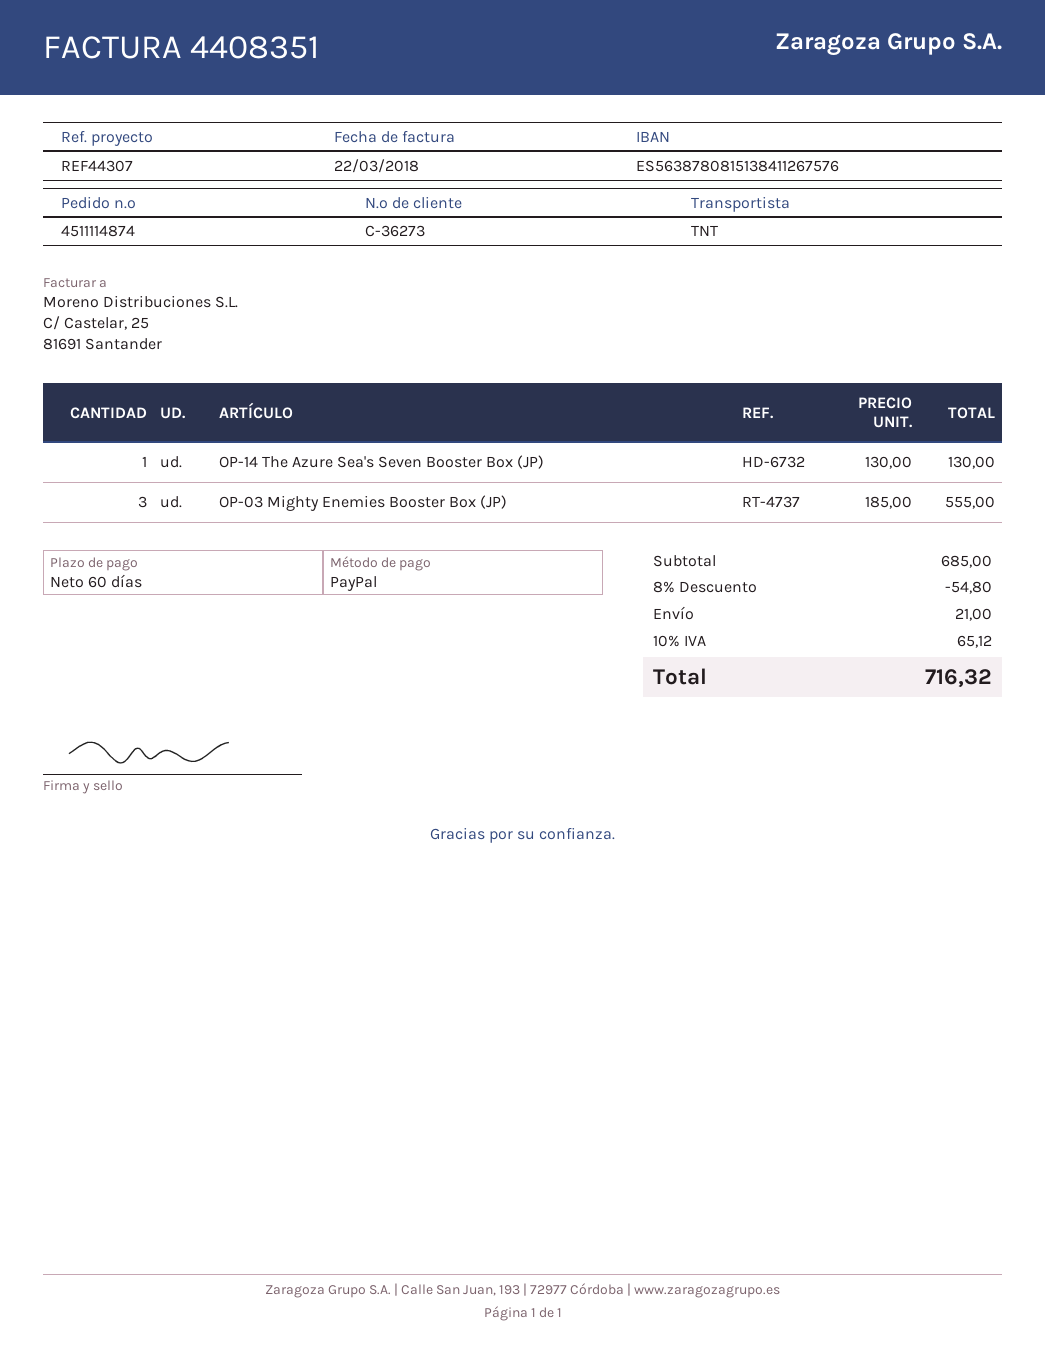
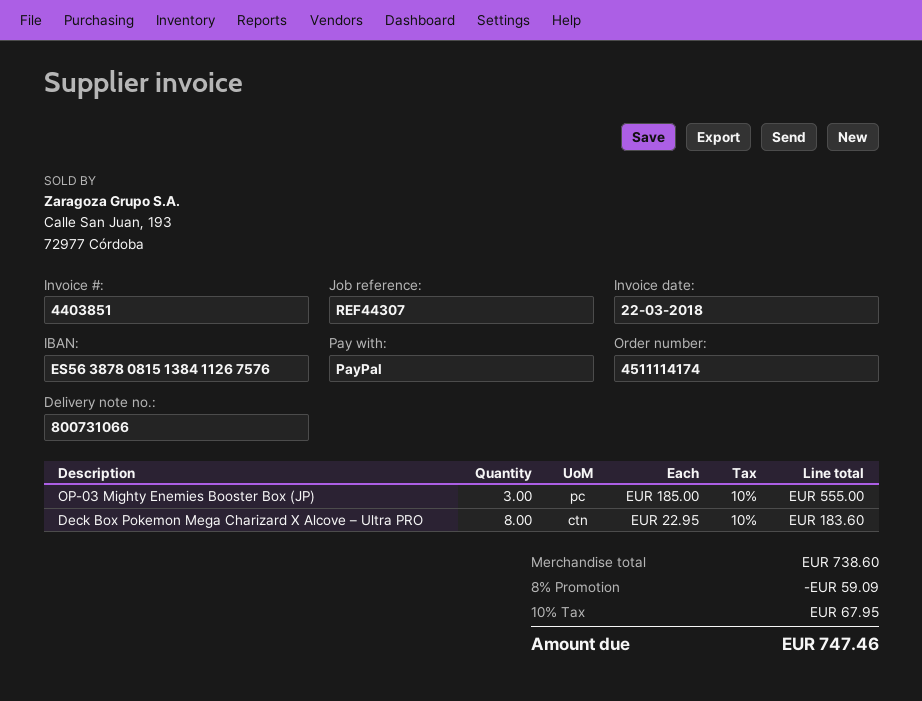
order number: 4511114874 -> 4511114174
invoice number: 4408351 -> 4403851
OP-14 The Azure Sea's Seven Booster Box (JP): 1 x 130.00 = 130.00 -> none
Deck Box Pokemon Mega Charizard X Alcove – Ultra PRO: none -> 8 x 22.95 = 183.60
subtotal: 685.00 -> 738.60
discount: 8% = 54.80 -> 8% = 59.09
shipping: 21.00 -> none
tax: 10% = 65.12 -> 10% = 67.95
total: 716.32 -> 747.46

